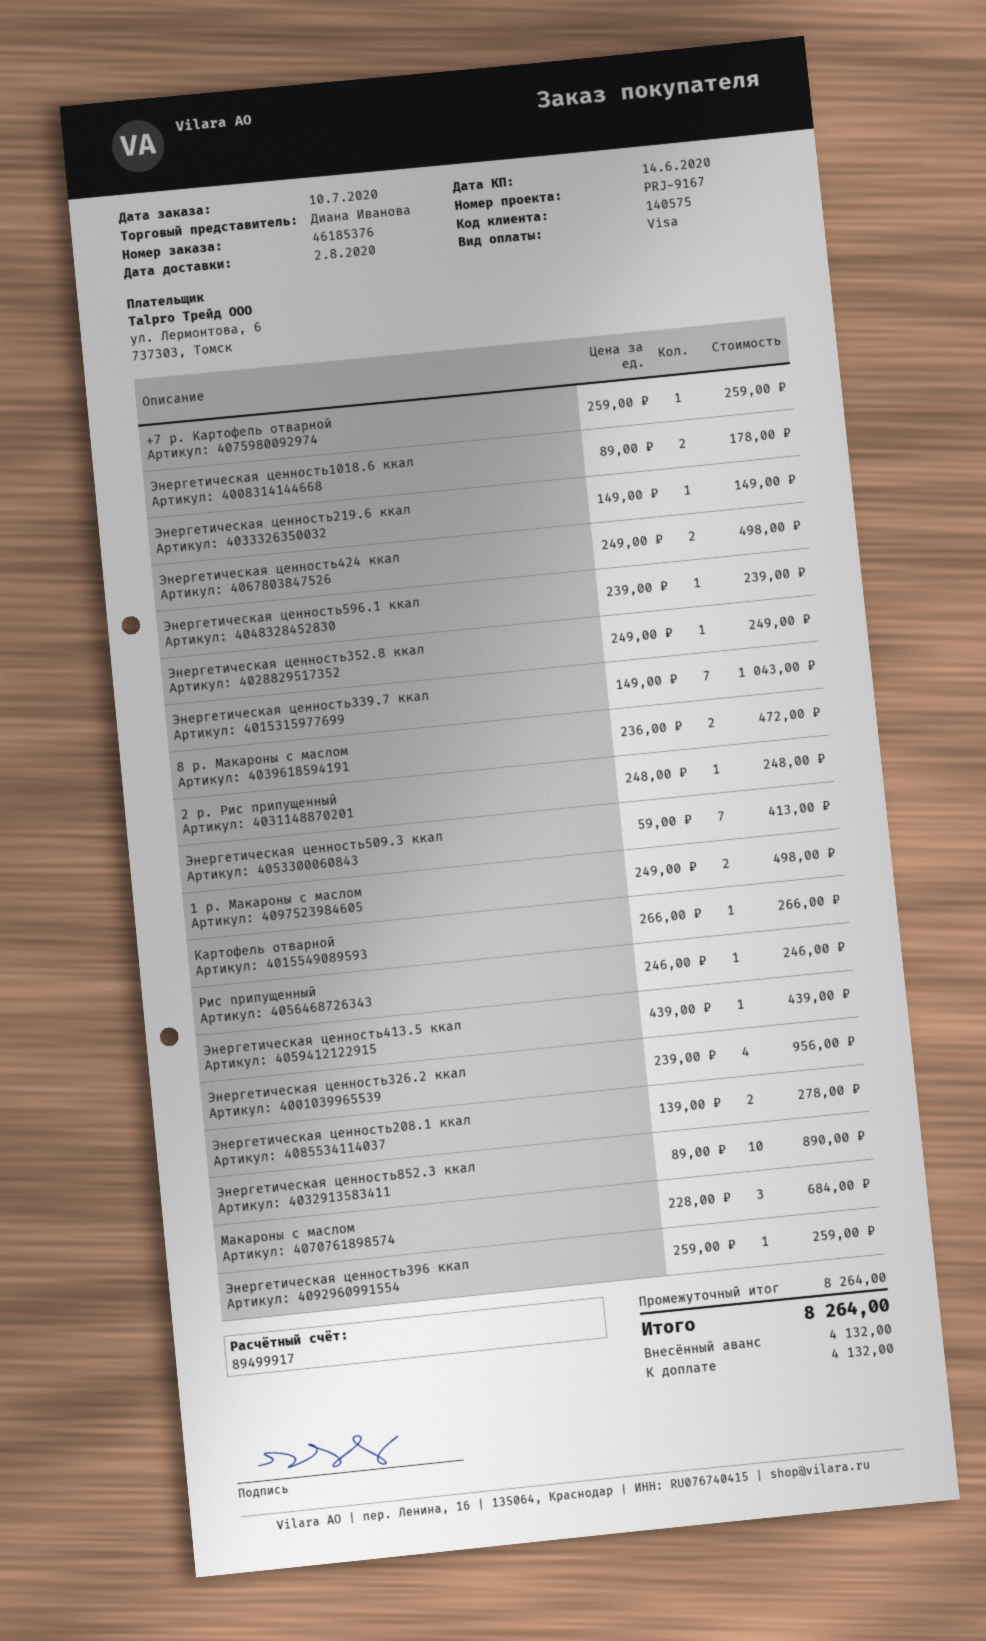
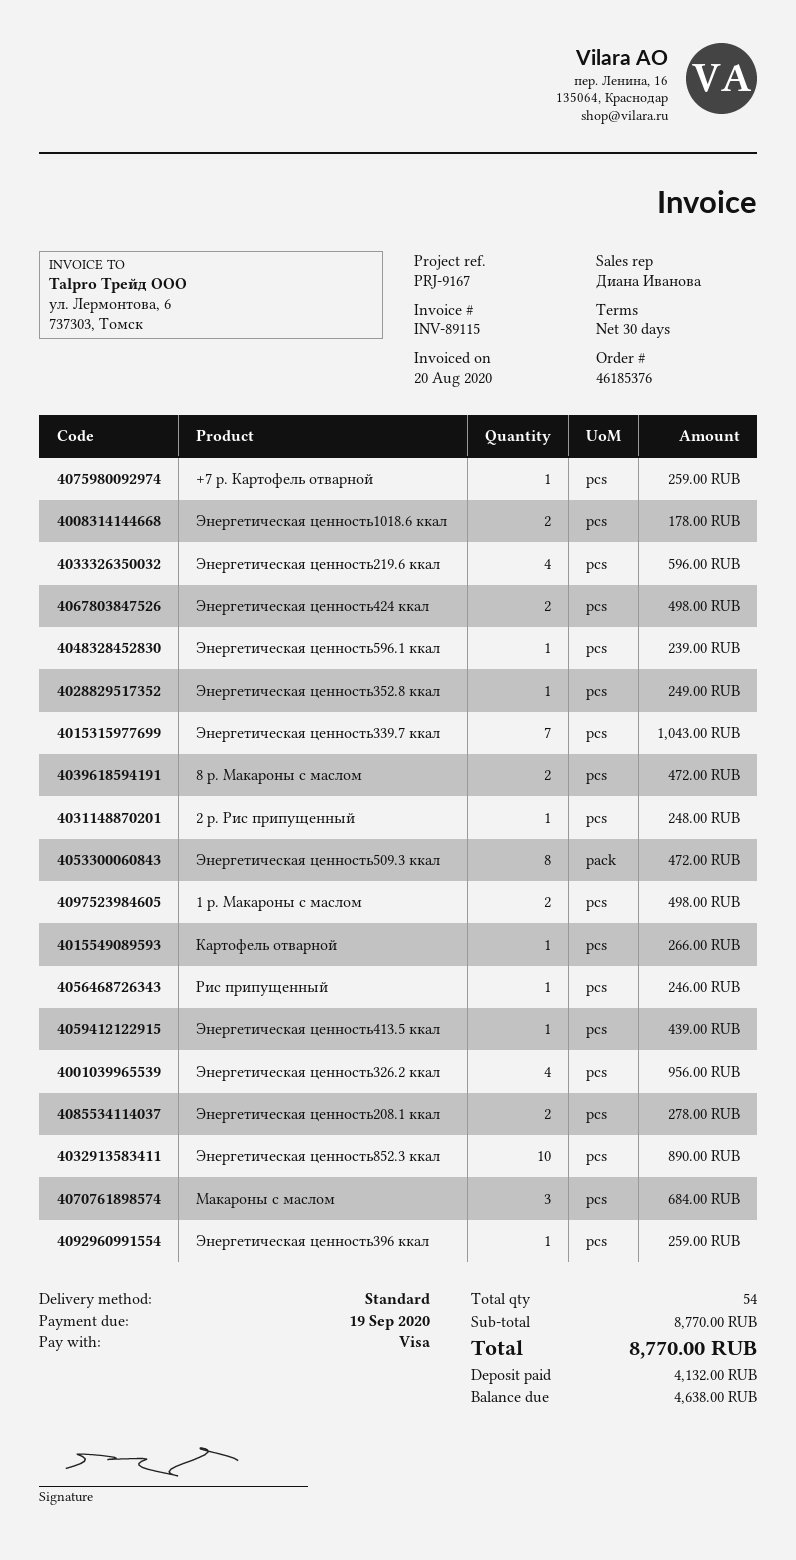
Энергетическая ценность219.6 ккал: 1 for 149.00 -> 4 for 596.00
Энергетическая ценность509.3 ккал: 7 for 413.00 -> 8 for 472.00
subtotal: 8264.00 -> 8770.00
total: 8264.00 -> 8770.00
balance: 4132.00 -> 4638.00

